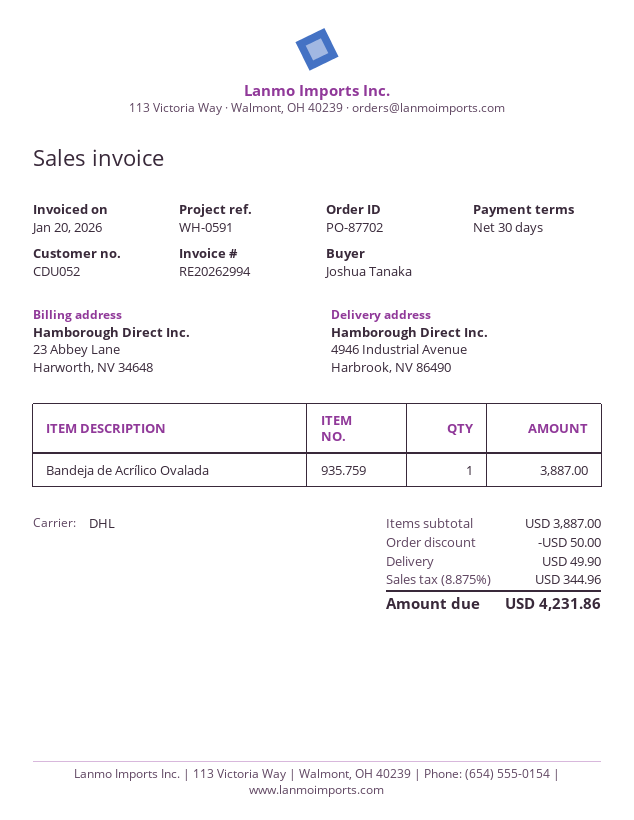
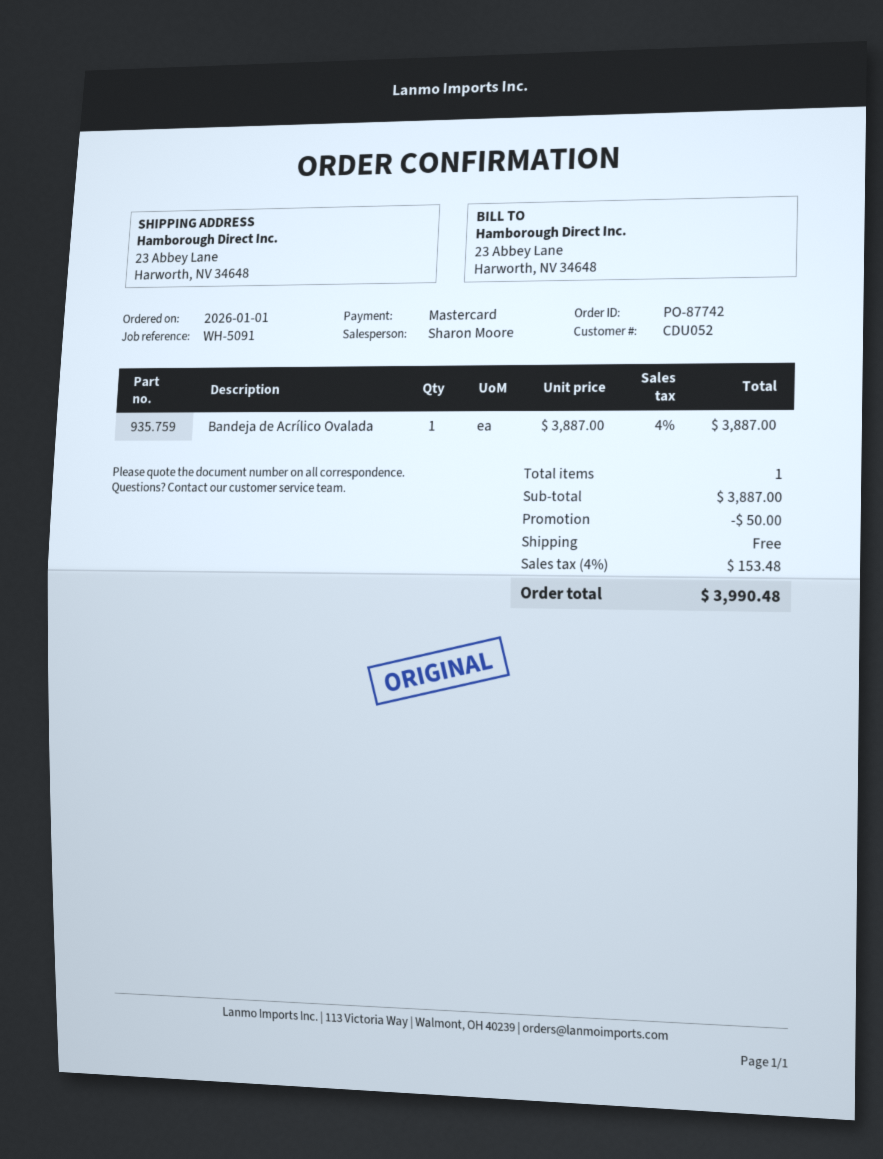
order number: PO-87702 -> PO-87742
reference: WH-0591 -> WH-5091
ship to: 4946 Industrial Avenue, Harbrook, NV 86490 -> 23 Abbey Lane, Harworth, NV 34648
shipping: 49.90 -> 0.00
tax: 8.875% = 344.96 -> 4% = 153.48
total: 4231.86 -> 3990.48

